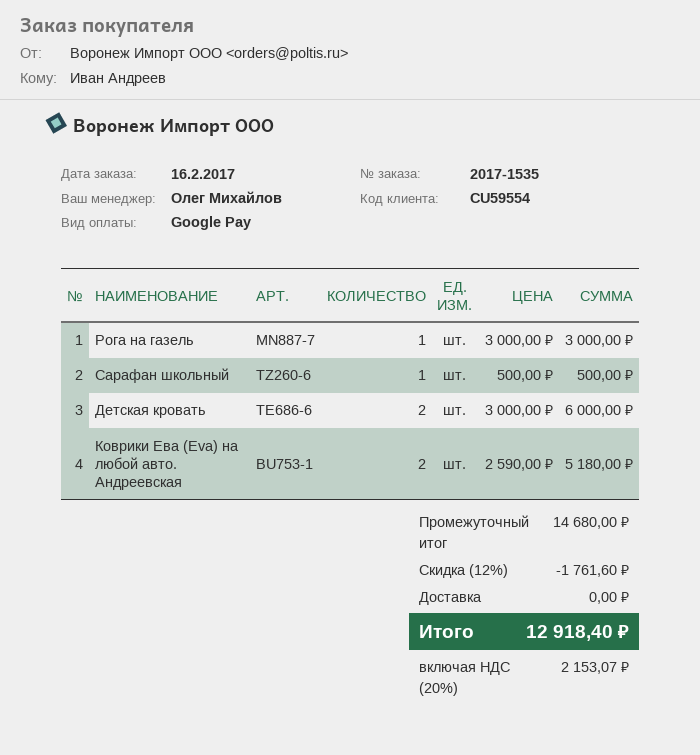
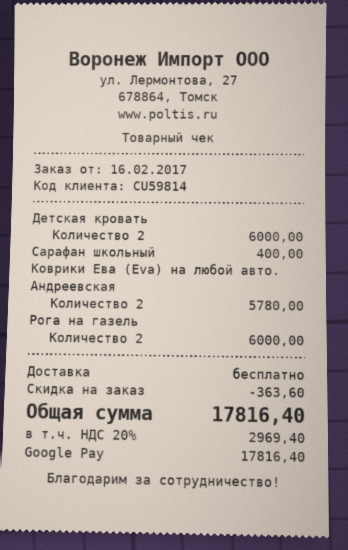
customer number: CU59554 -> CU59814
Рога на газель: 1 for 3000.00 -> 2 for 6000.00
Сарафан школьный: 1 for 500.00 -> 1 for 400.00
Коврики Ева (Eva) на любой авто. Андреевская: 2 for 5180.00 -> 2 for 5780.00
discount: 1761.60 -> 363.60
tax: 20% = 2153.07 -> 20% = 2969.40
total: 12918.40 -> 17816.40

